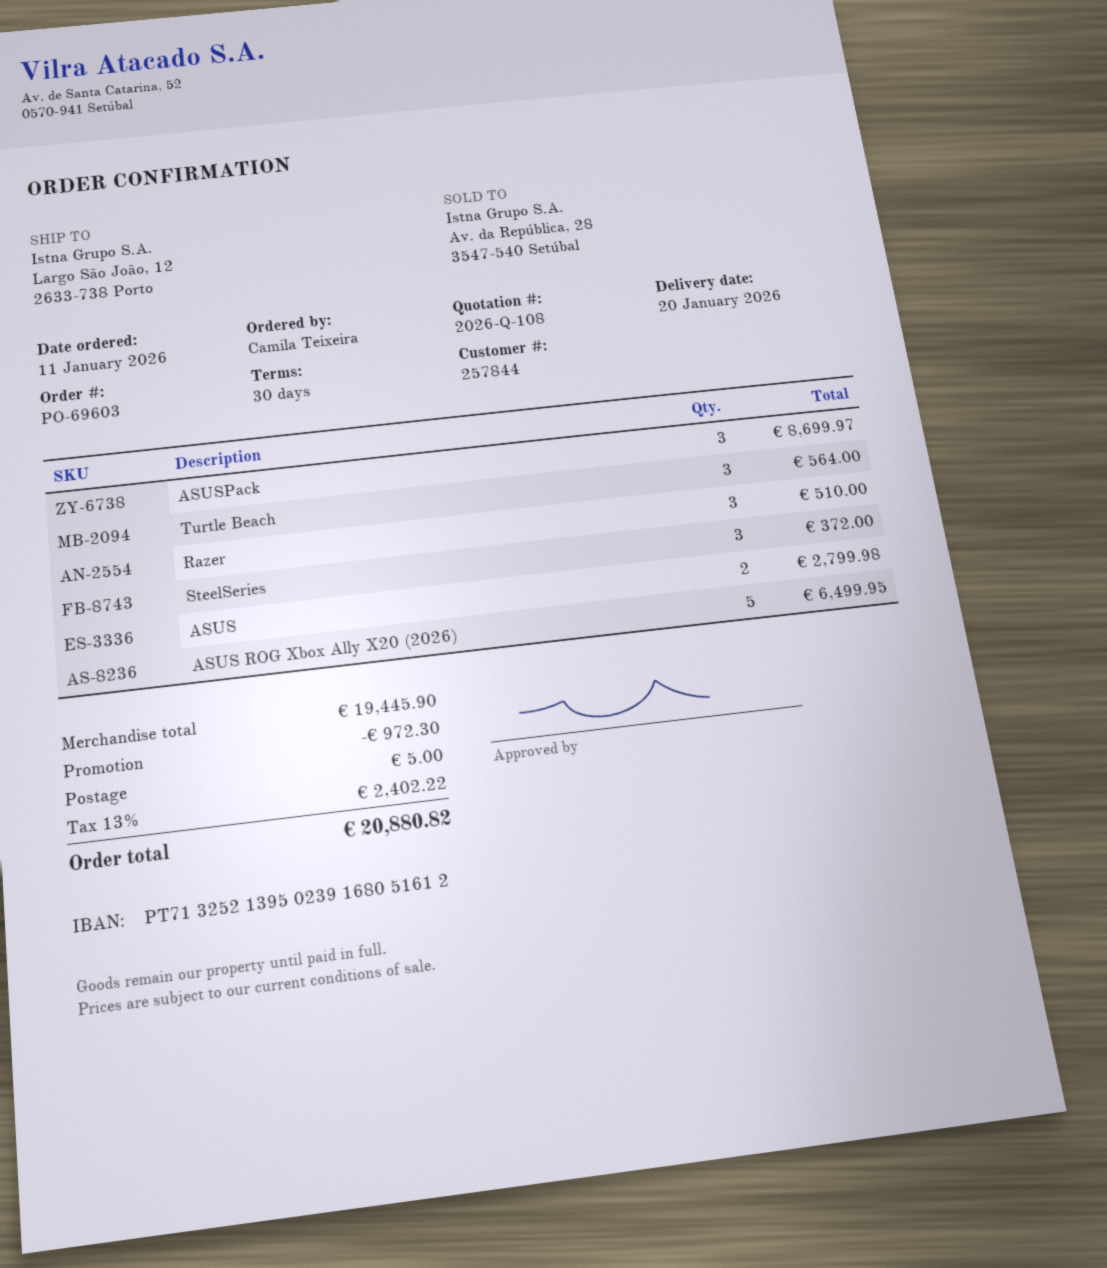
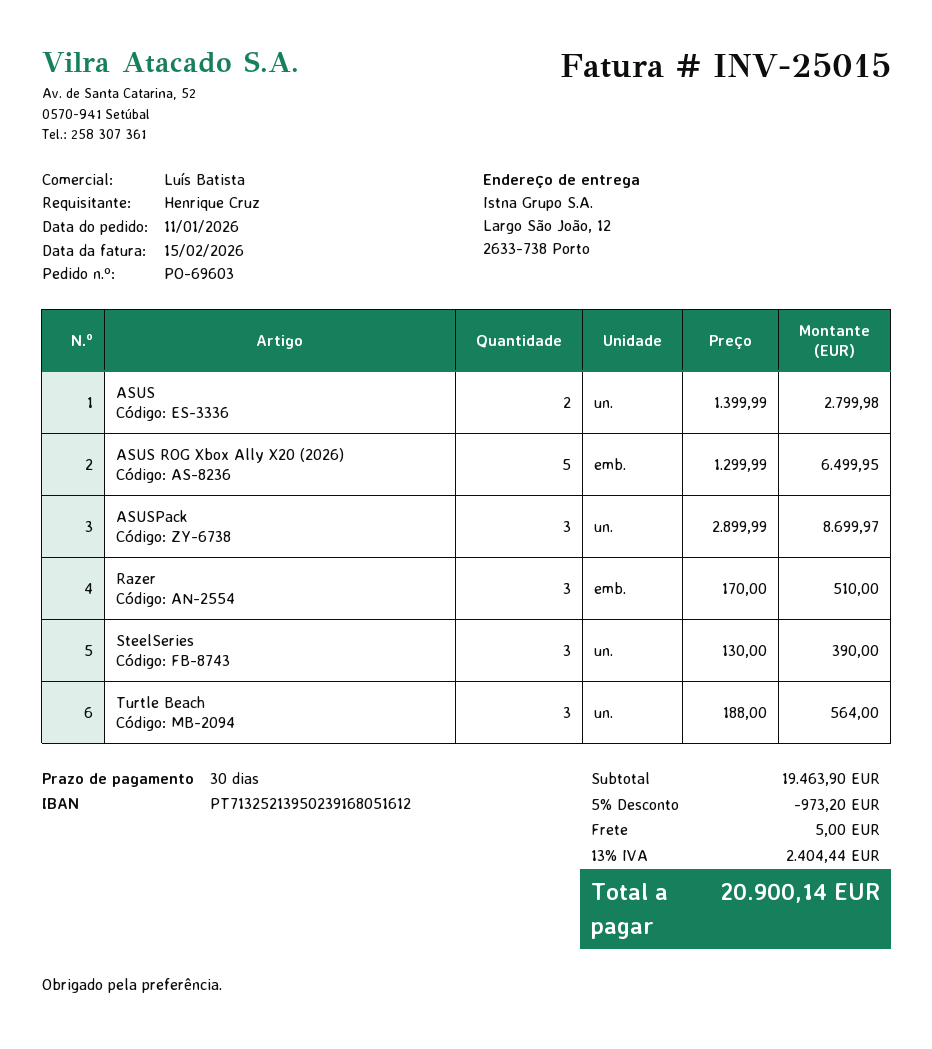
ordered by: Camila Teixeira -> Henrique Cruz
SteelSeries: 3 for 372.00 -> 3 for 390.00
subtotal: 19445.90 -> 19463.90
discount: 972.30 -> 973.20
tax: 13% = 2402.22 -> 13% = 2404.44
total: 20880.82 -> 20900.14

